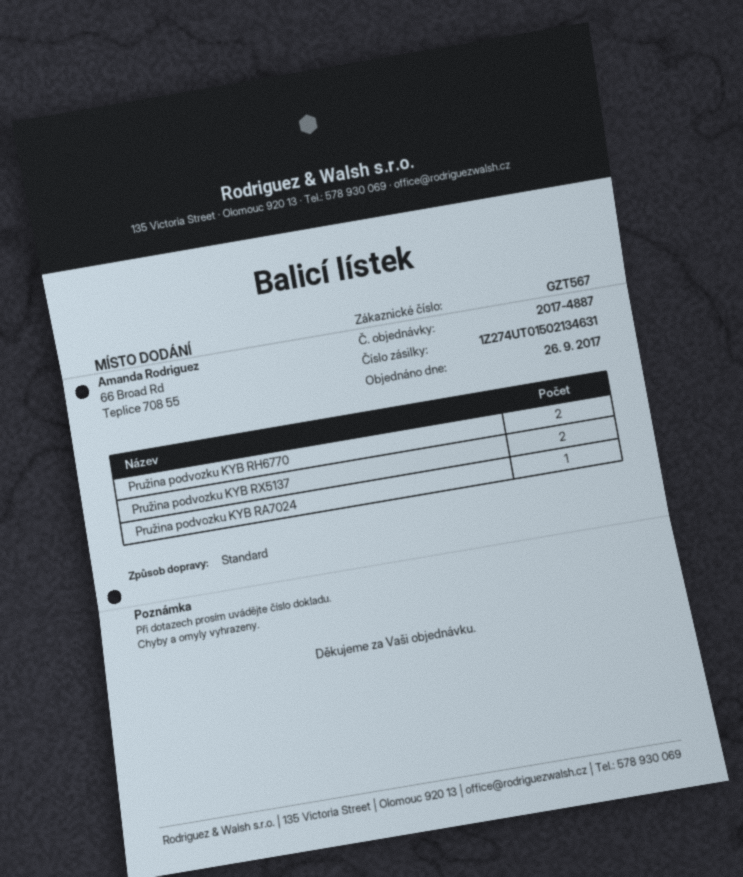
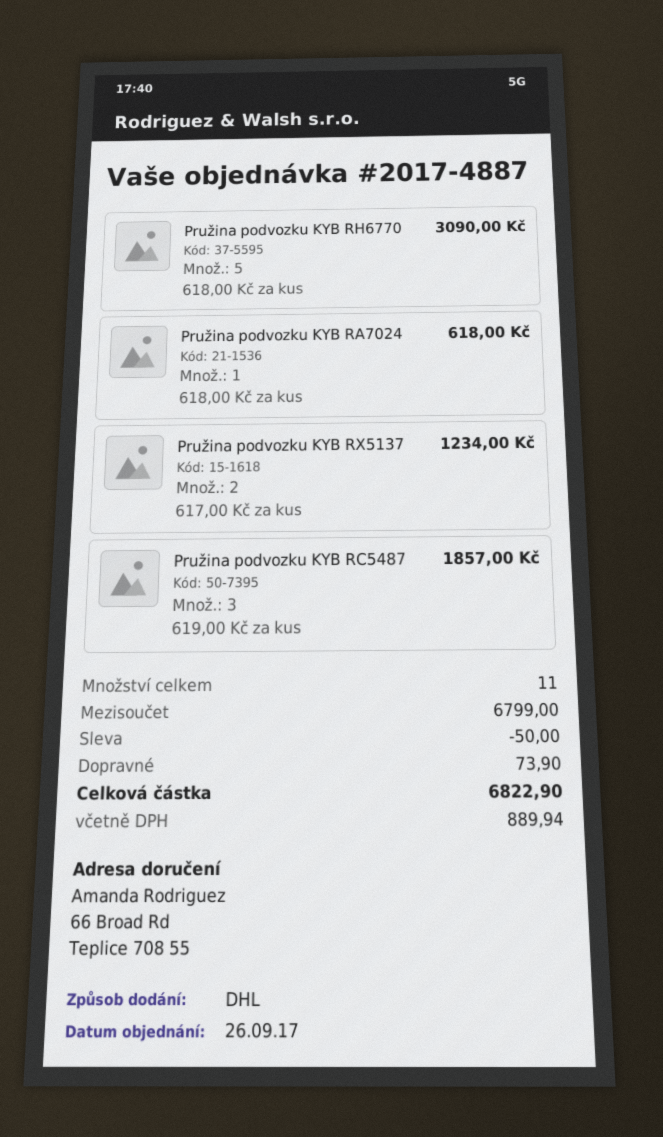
shipping method: standard -> DHL
Pružina podvozku KYB RH6770: 2 -> 5
Pružina podvozku KYB RC5487: none -> 3

